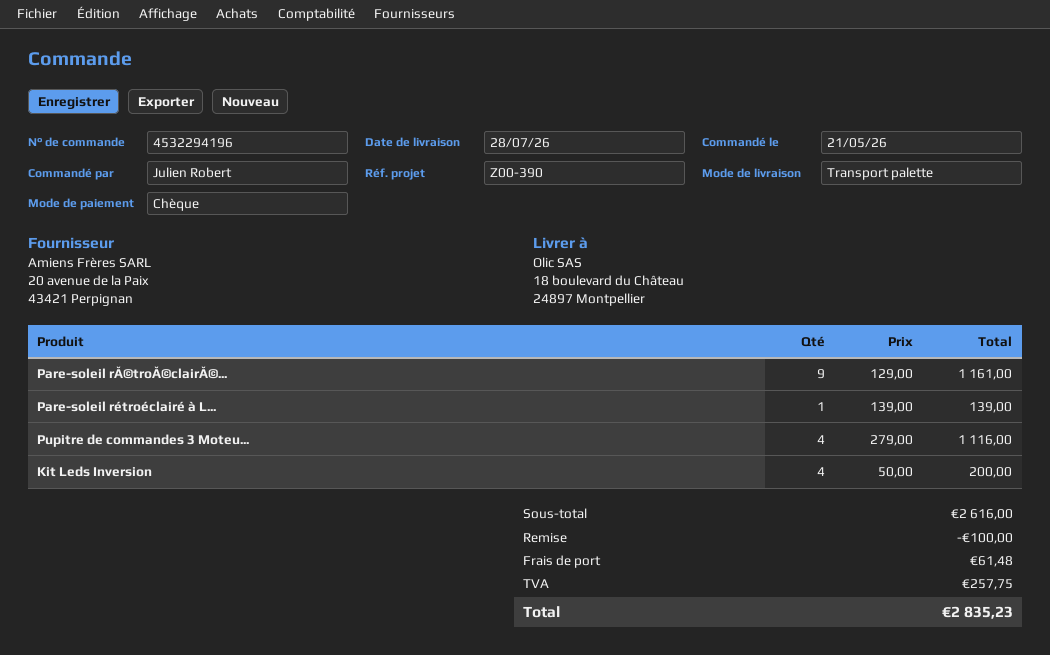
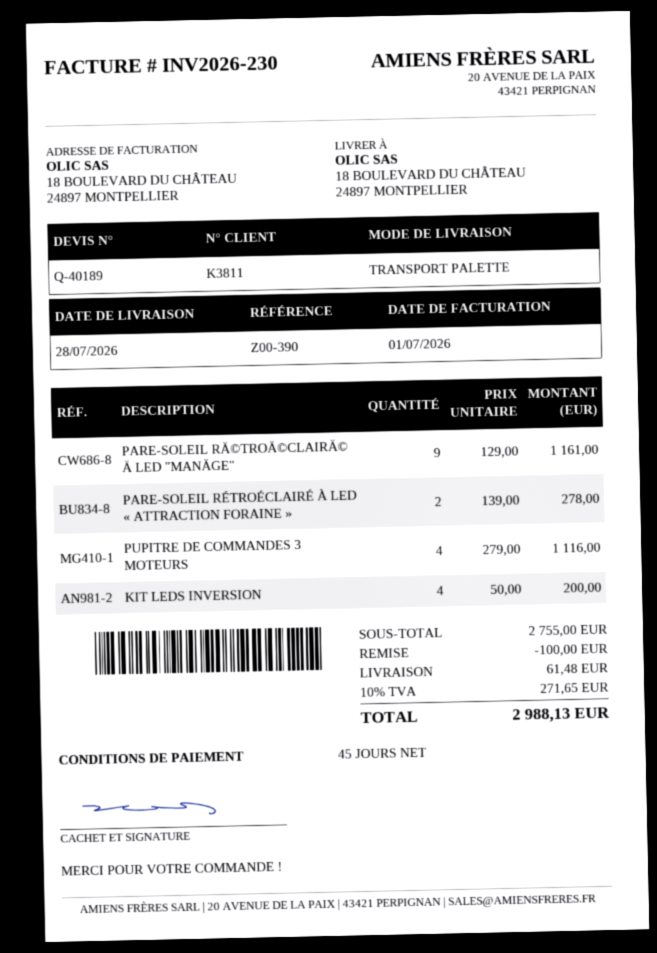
Pare-soleil rétroéclairé à L...: 1 x 139.00 = 139.00 -> 2 x 139.00 = 278.00
subtotal: 2616.00 -> 2755.00
tax: 257.75 -> 271.65
total: 2835.23 -> 2988.13

